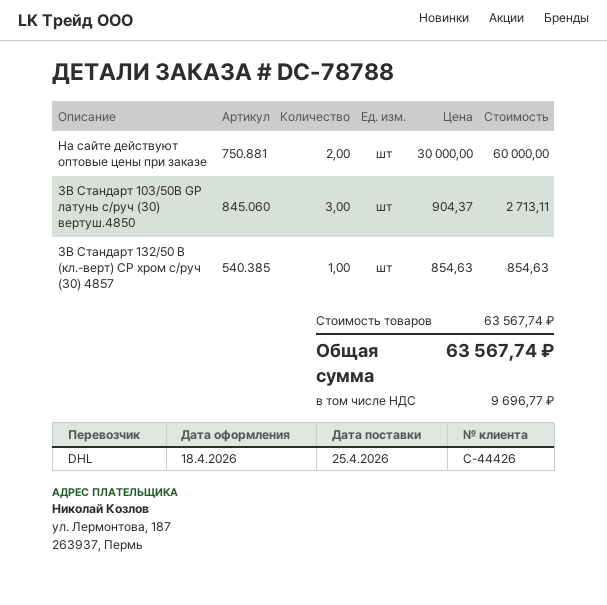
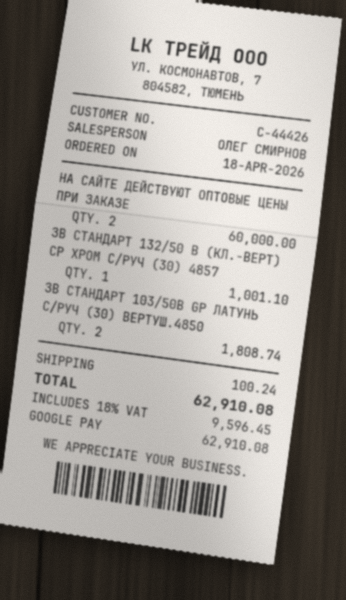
ЗВ Стандарт 103/50B GP латунь с/руч (30) вертуш.4850: 3 for 2713.11 -> 2 for 1808.74
ЗВ Стандарт 132/50 B (кл.-верт) СP хром с/руч (30) 4857: 1 for 854.63 -> 1 for 1001.10
shipping: none -> 100.24
tax: 9696.77 -> 9596.45
total: 63567.74 -> 62910.08

